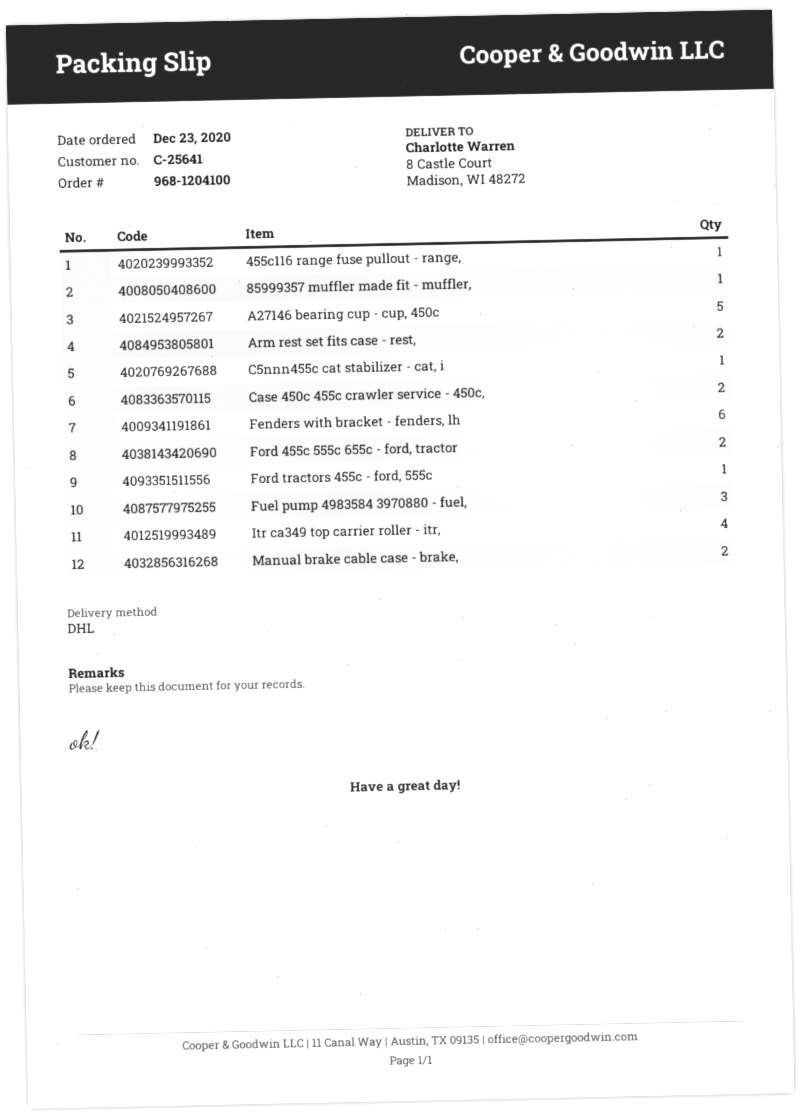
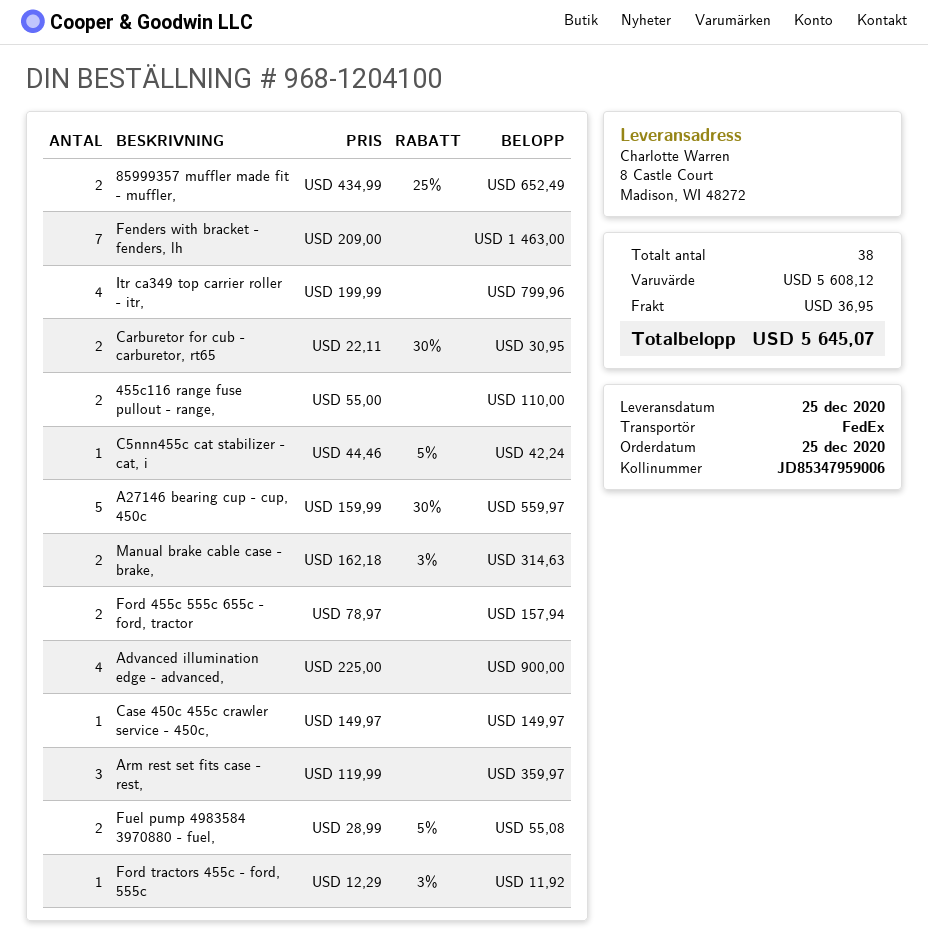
order date: 2020-12-23 -> 2020-12-25
shipping method: DHL -> FedEx
455c116 range fuse pullout - range,: 1 -> 2
85999357 muffler made fit - muffler,: 1 -> 2
Arm rest set fits case - rest,: 2 -> 3
Case 450c 455c crawler service - 450c,: 2 -> 1
Fenders with bracket - fenders, lh: 6 -> 7
Fuel pump 4983584 3970880 - fuel,: 3 -> 2
Carburetor for cub - carburetor, rt65: none -> 2
Advanced illumination edge - advanced,: none -> 4

